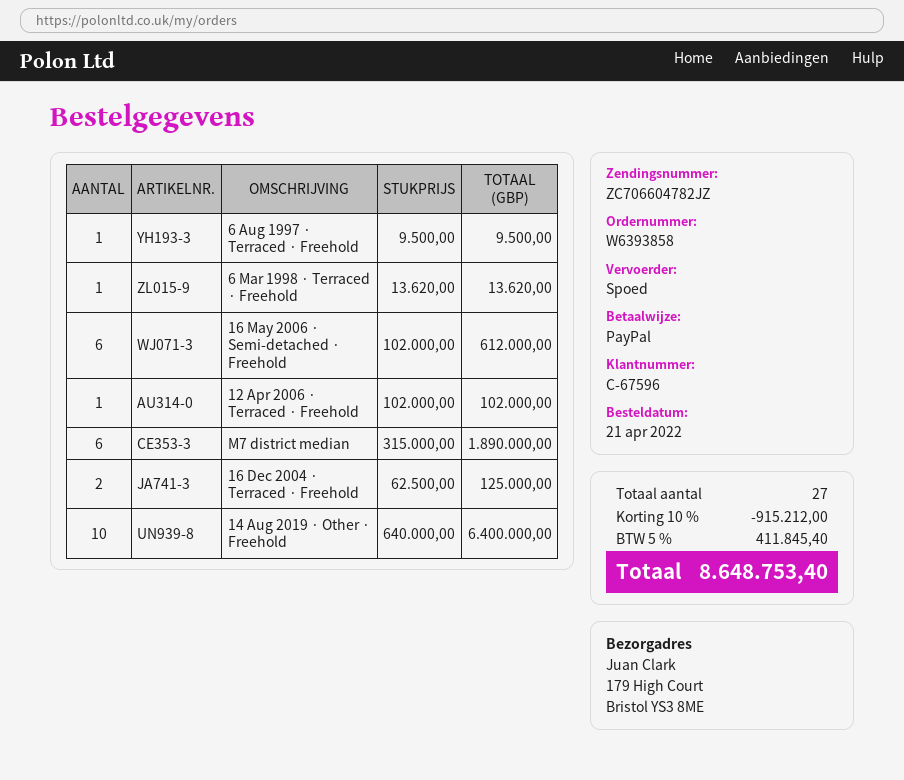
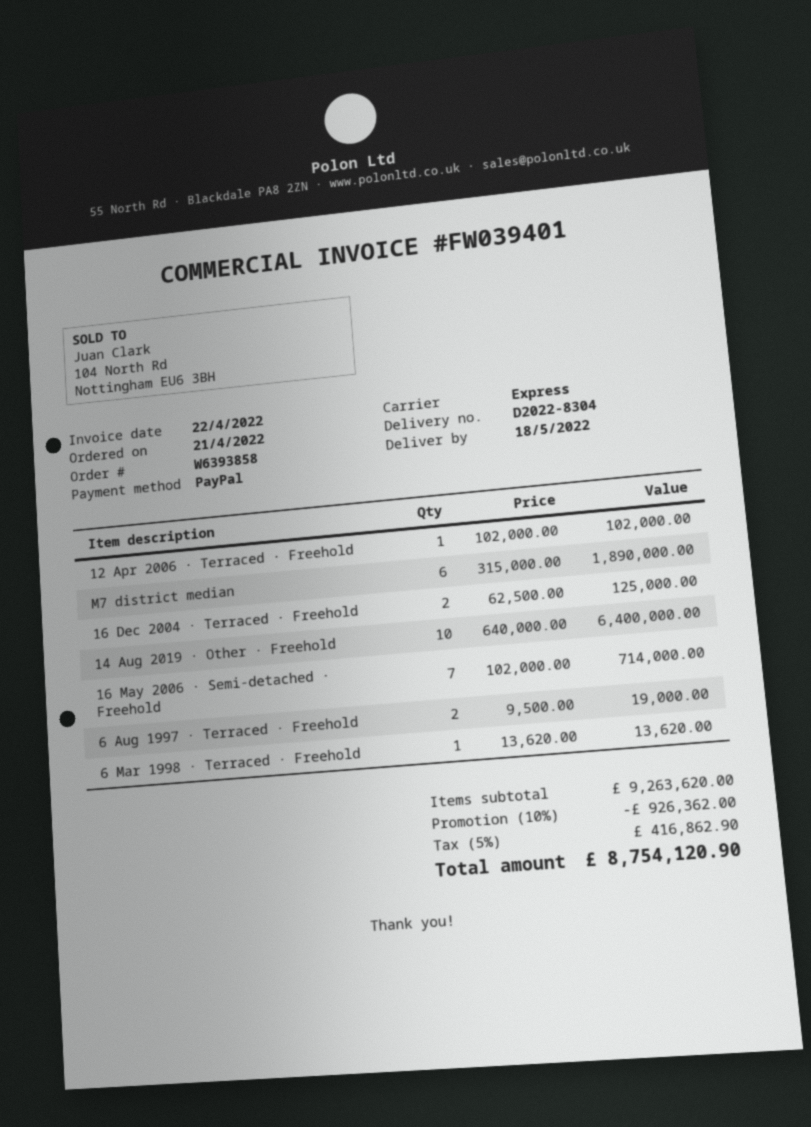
6 Aug 1997 · Terraced · Freehold: 1 x 9500.00 = 9500.00 -> 2 x 9500.00 = 19000.00
16 May 2006 · Semi-detached · Freehold: 6 x 102000.00 = 612000.00 -> 7 x 102000.00 = 714000.00
discount: 10% = 915212.00 -> 10% = 926362.00
tax: 5% = 411845.40 -> 5% = 416862.90
total: 8648753.40 -> 8754120.90

